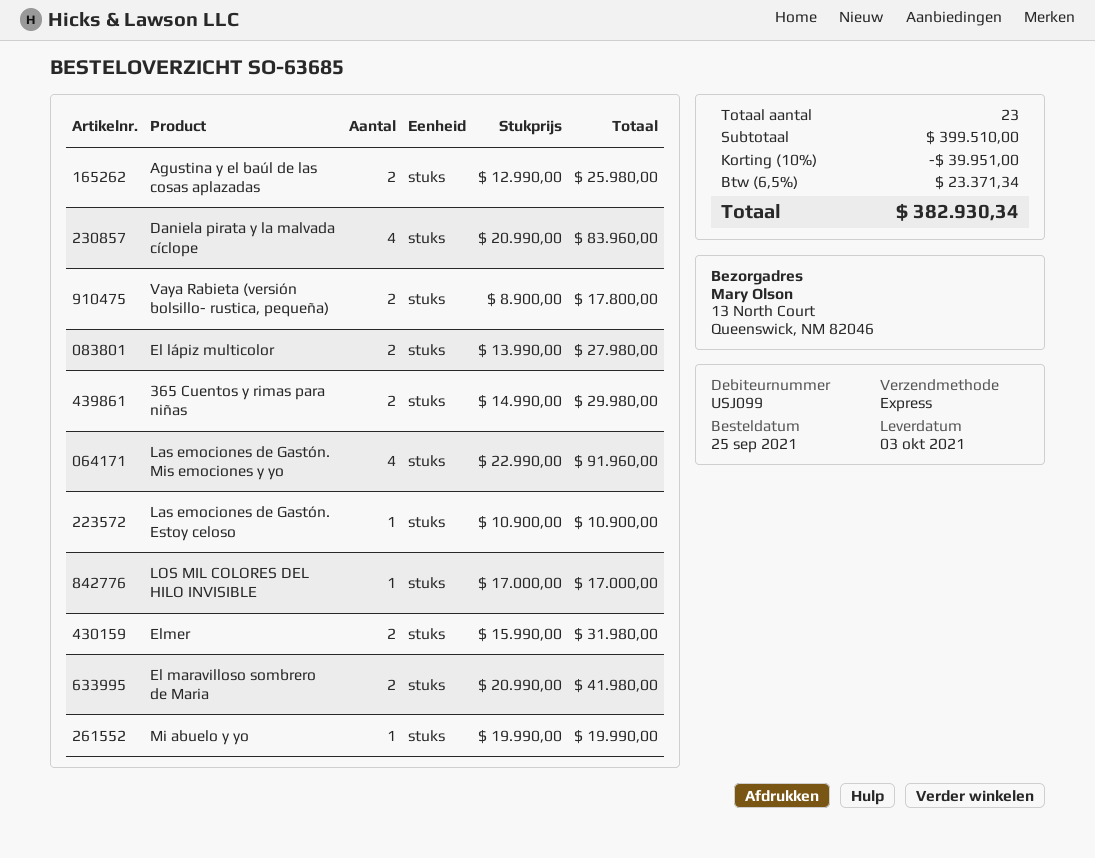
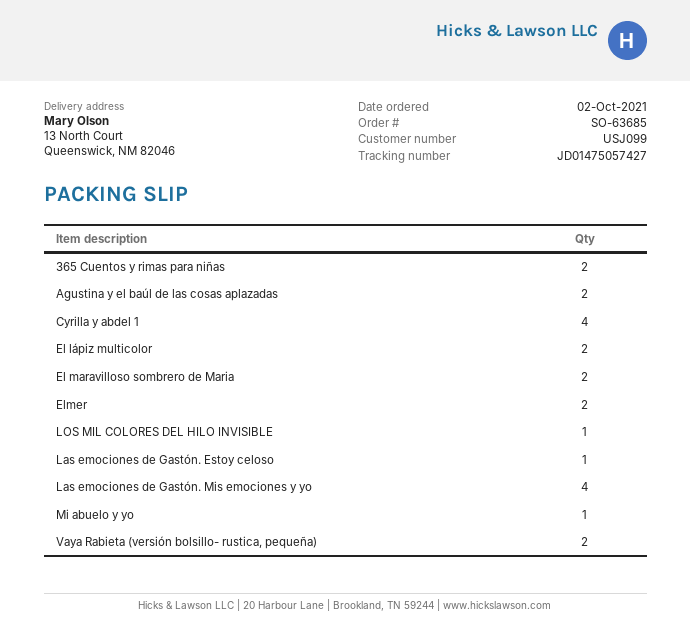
order date: 2021-09-25 -> 2021-10-02
Daniela pirata y la malvada cíclope: 4 -> none
Cyrilla y abdel 1: none -> 4

